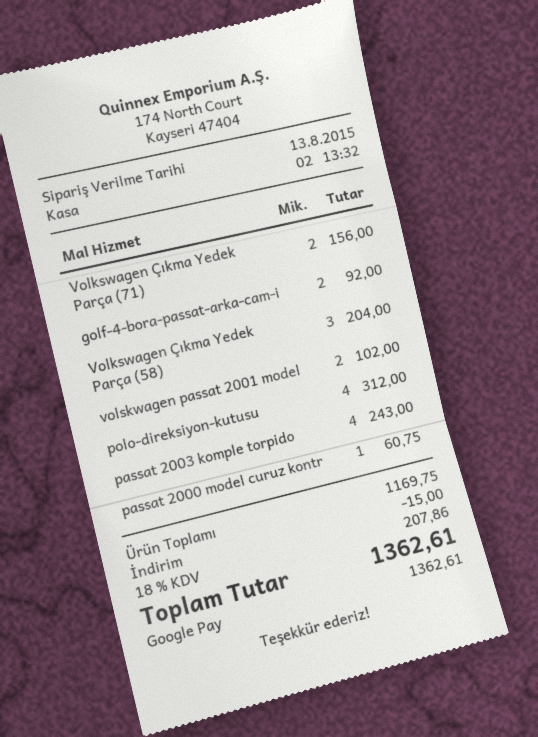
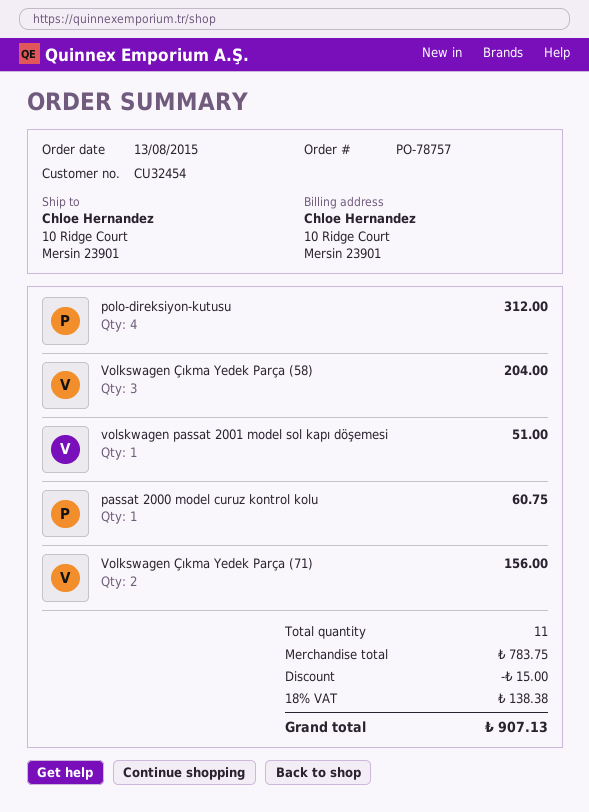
golf-4-bora-passat-arka-cam-i: 2 for 92.00 -> none
volskwagen passat 2001 model: 2 for 102.00 -> 1 for 51.00
passat 2003 komple torpido: 4 for 243.00 -> none
subtotal: 1169.75 -> 783.75
tax: 18% = 207.86 -> 18% = 138.38
total: 1362.61 -> 907.13

